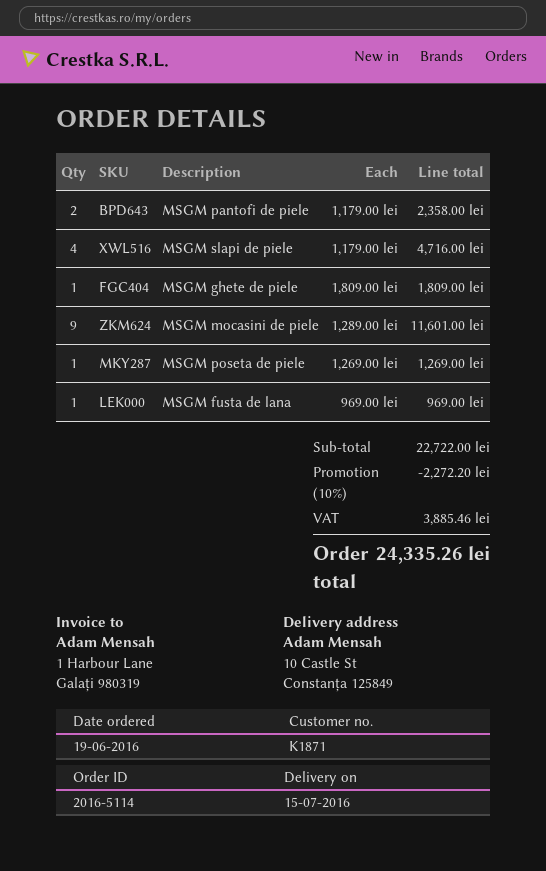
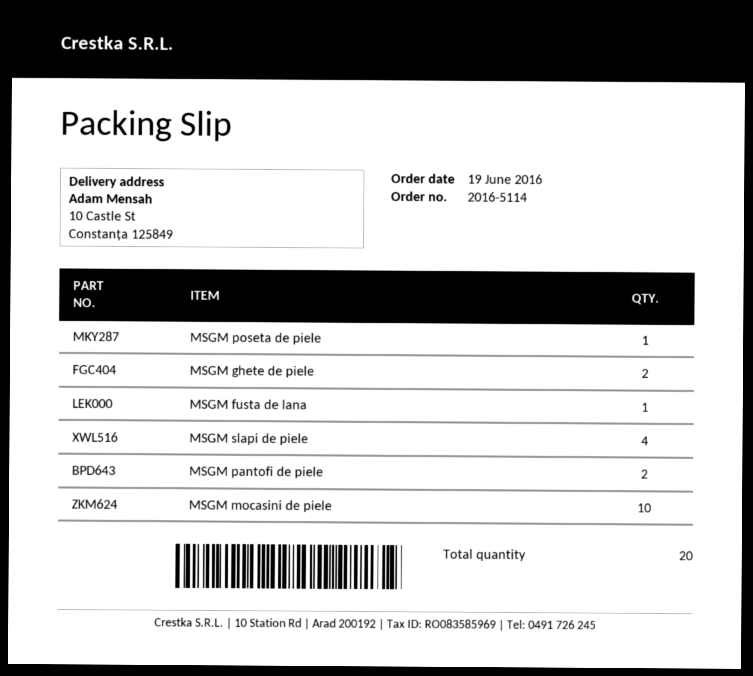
MSGM ghete de piele: 1 -> 2
MSGM mocasini de piele: 9 -> 10

